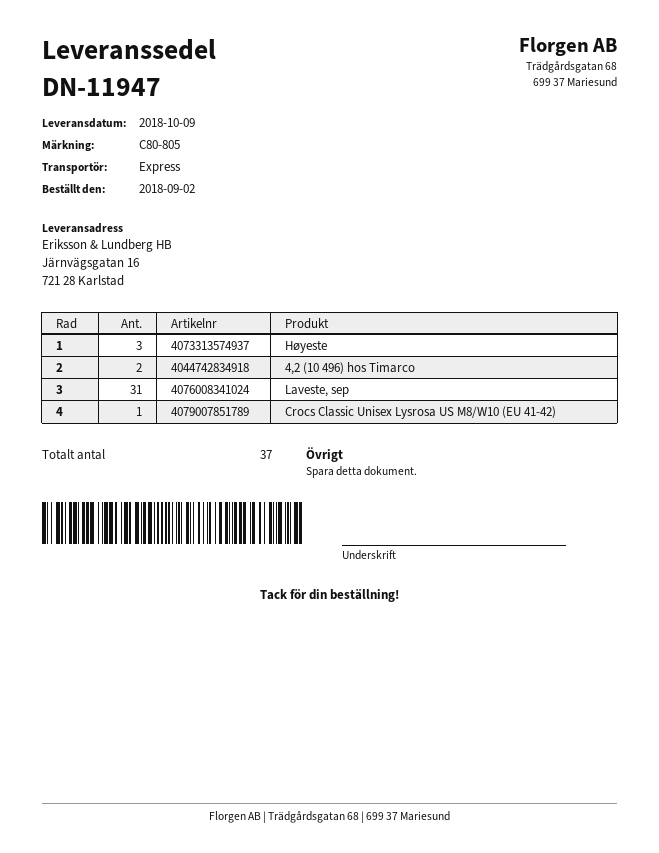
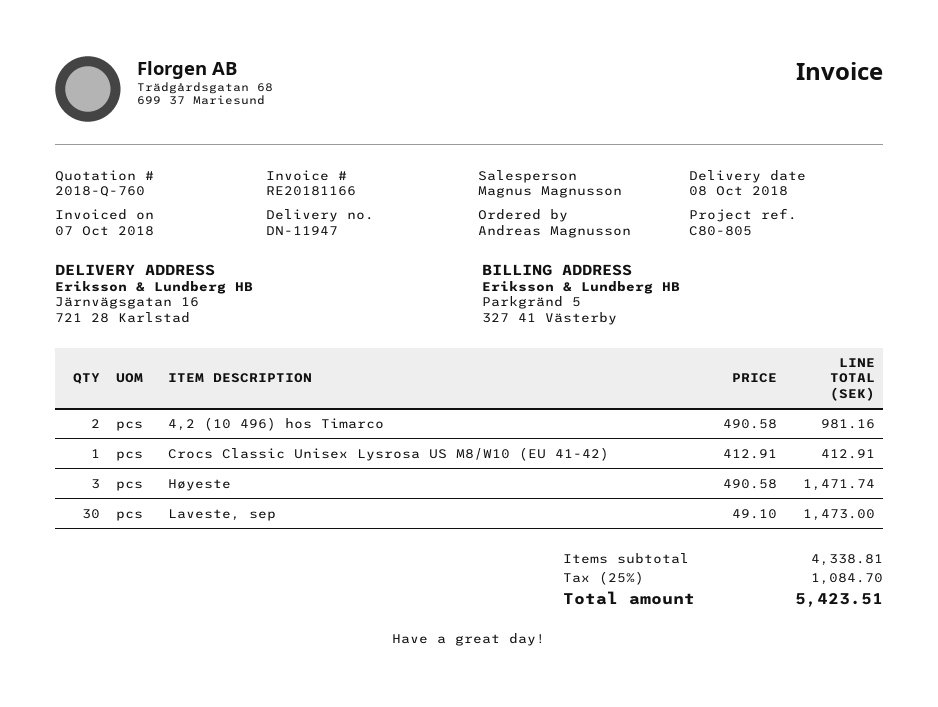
delivery date: 2018-10-09 -> 2018-10-08
Laveste, sep: 31 -> 30

